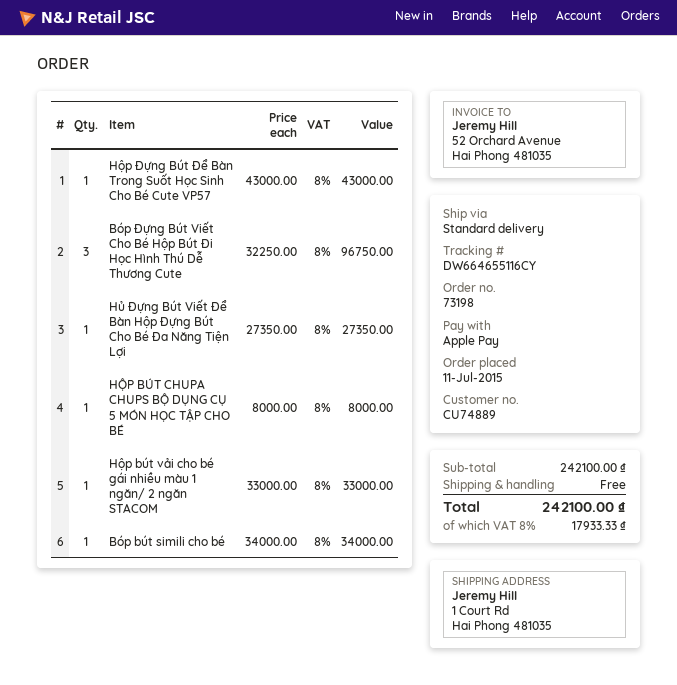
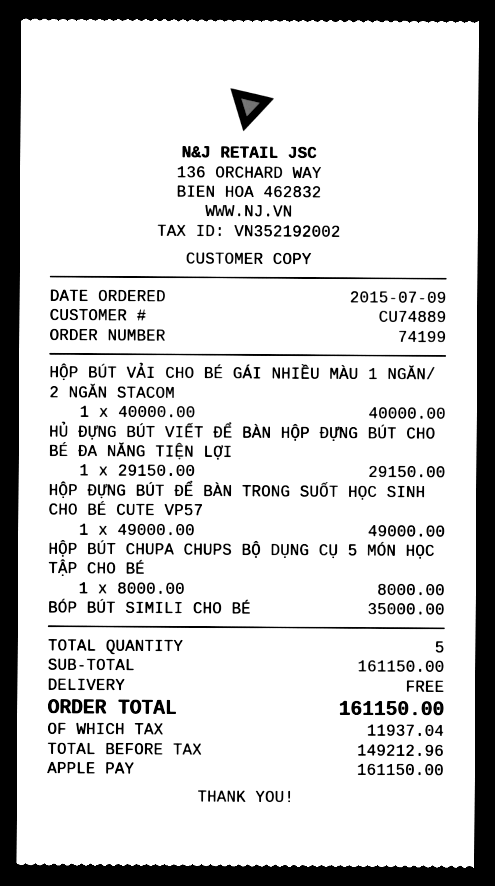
order number: 73198 -> 74199
order date: 2015-07-11 -> 2015-07-09
Hộp Đựng Bút Để Bàn Trong Suốt Học Sinh Cho Bé Cute VP57: 1 x 43000.00 = 43000.00 -> 1 x 49000.00 = 49000.00
Bóp Đựng Bút Viết Cho Bé Hộp Bút Đi Học Hình Thú Dễ Thương Cute: 3 x 32250.00 = 96750.00 -> none
Hủ Đựng Bút Viết Để Bàn Hộp Đựng Bút Cho Bé Đa Năng Tiện Lợi: 1 x 27350.00 = 27350.00 -> 1 x 29150.00 = 29150.00
Hộp bút vải cho bé gái nhiều màu 1 ngăn/ 2 ngăn STACOM: 1 x 33000.00 = 33000.00 -> 1 x 40000.00 = 40000.00
Bóp bút simili cho bé: 1 x 34000.00 = 34000.00 -> 1 x 35000.00 = 35000.00
subtotal: 242100.00 -> 161150.00
tax: 17933.33 -> 11937.04
total: 242100.00 -> 161150.00

